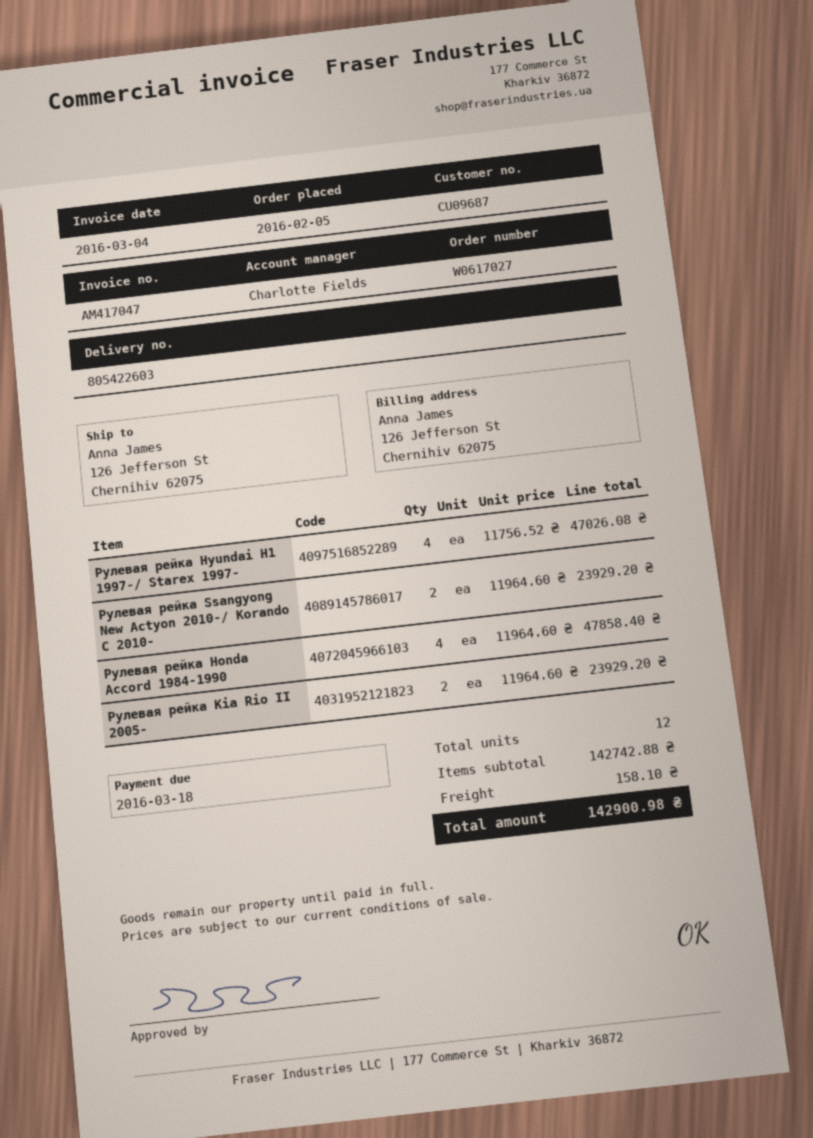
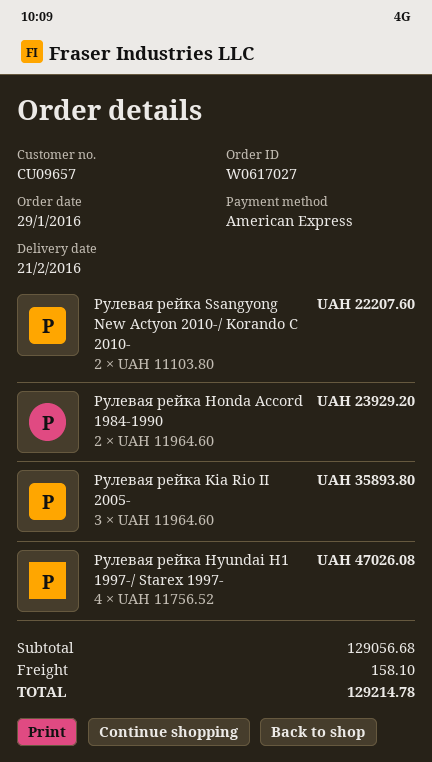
order date: 2016-02-05 -> 2016-01-29
customer number: CU09687 -> CU09657
Рулевая рейка Ssangyong New Actyon 2010-/ Korando C 2010-: 2 x 11964.60 = 23929.20 -> 2 x 11103.80 = 22207.60
Рулевая рейка Honda Accord 1984-1990: 4 x 11964.60 = 47858.40 -> 2 x 11964.60 = 23929.20
Рулевая рейка Kia Rio II 2005-: 2 x 11964.60 = 23929.20 -> 3 x 11964.60 = 35893.80
subtotal: 142742.88 -> 129056.68
total: 142900.98 -> 129214.78

